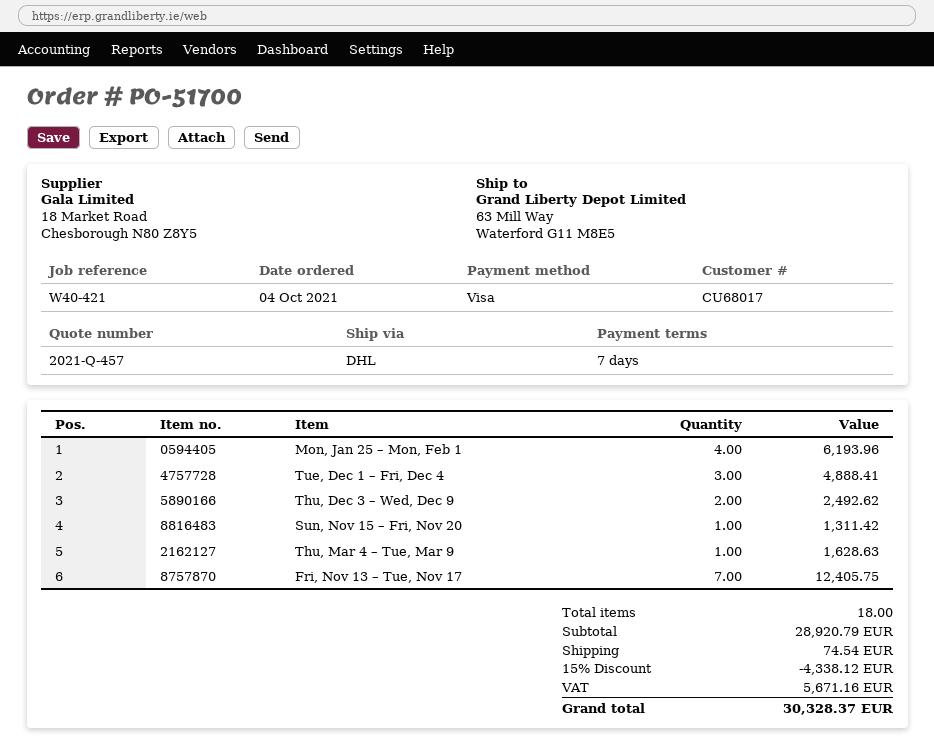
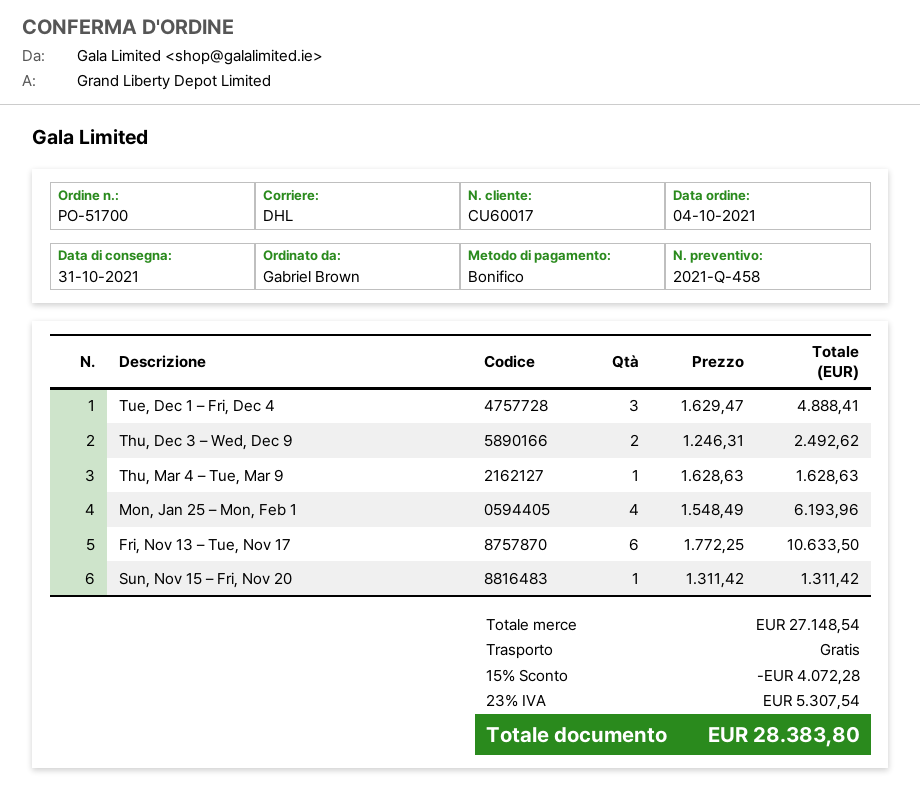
quote number: 2021-Q-457 -> 2021-Q-458
customer number: CU68017 -> CU60017
payment method: Visa -> bank transfer
Fri, Nov 13 – Tue, Nov 17: 7 for 12405.75 -> 6 for 10633.50
subtotal: 28920.79 -> 27148.54
discount: 15% = 4338.12 -> 15% = 4072.28
shipping: 74.54 -> 0.00
tax: 5671.16 -> 5307.54
total: 30328.37 -> 28383.80

